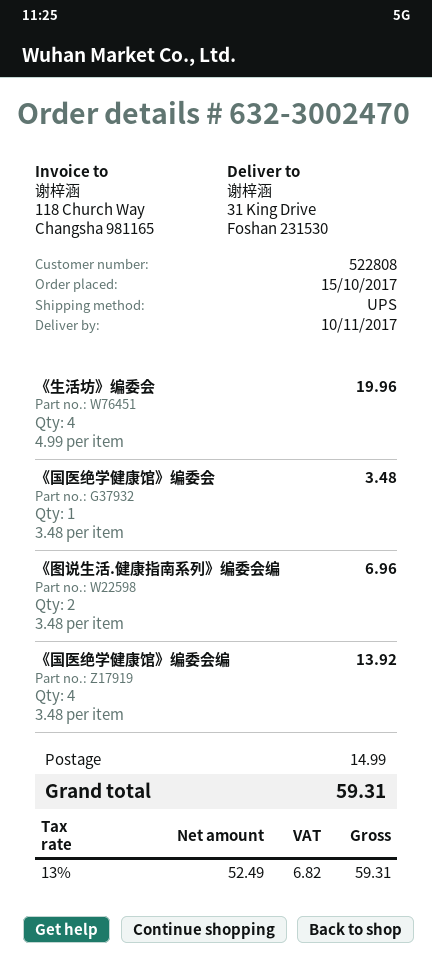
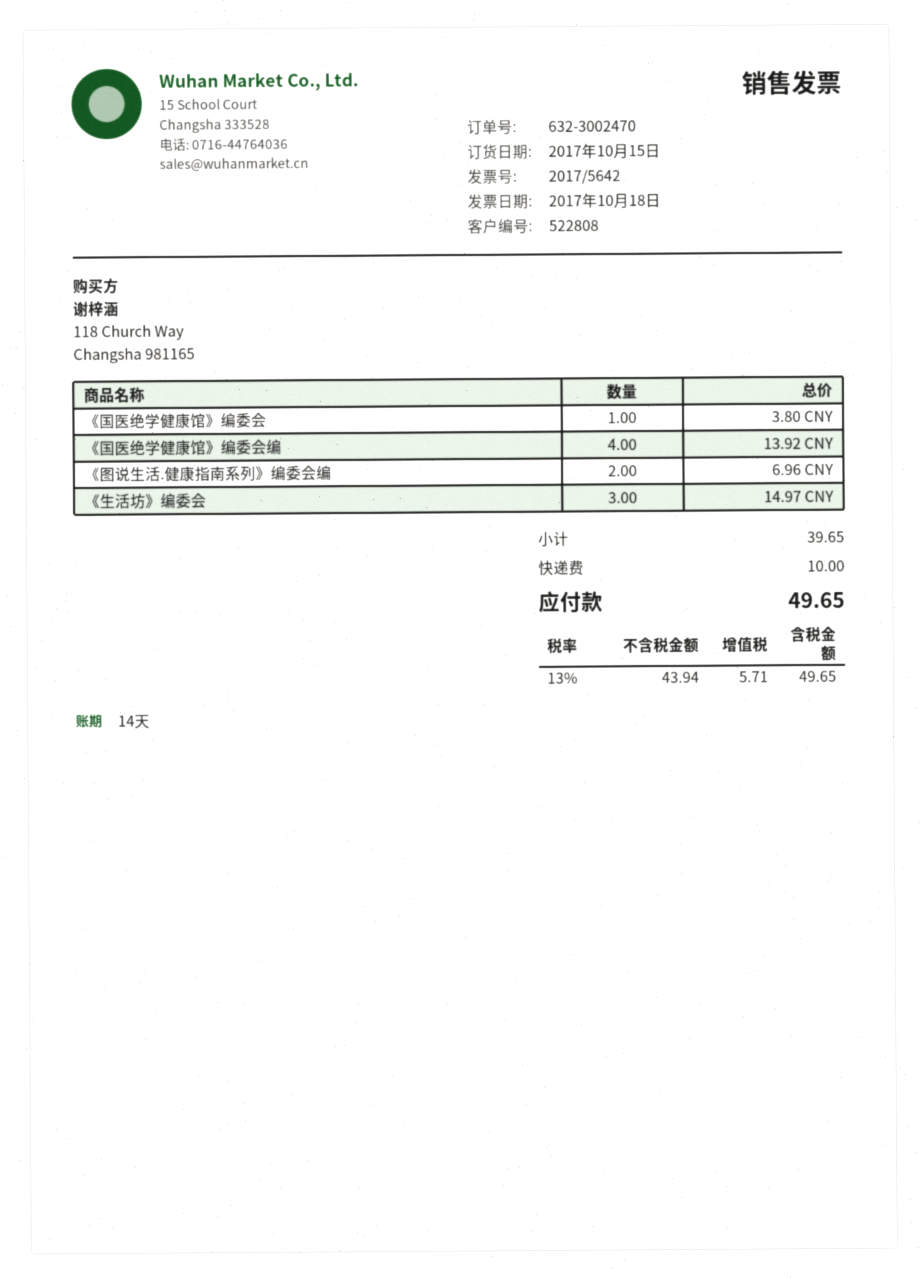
《生活坊》编委会: 4 for 19.96 -> 3 for 14.97
《国医绝学健康馆》编委会: 1 for 3.48 -> 1 for 3.80
shipping: 14.99 -> 10.00
net: 52.49 -> 43.94
tax: 13% = 6.82 -> 13% = 5.71
total: 59.31 -> 49.65

